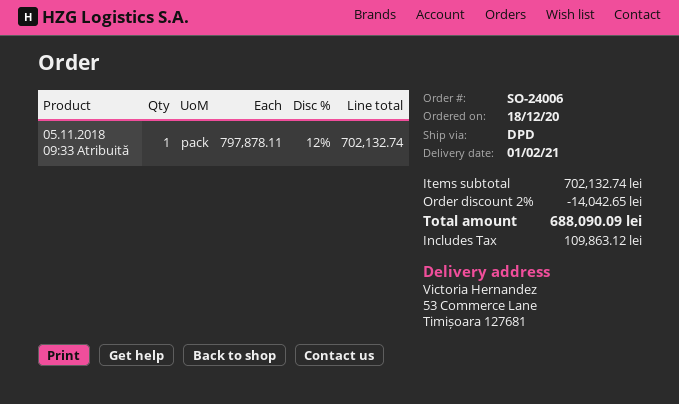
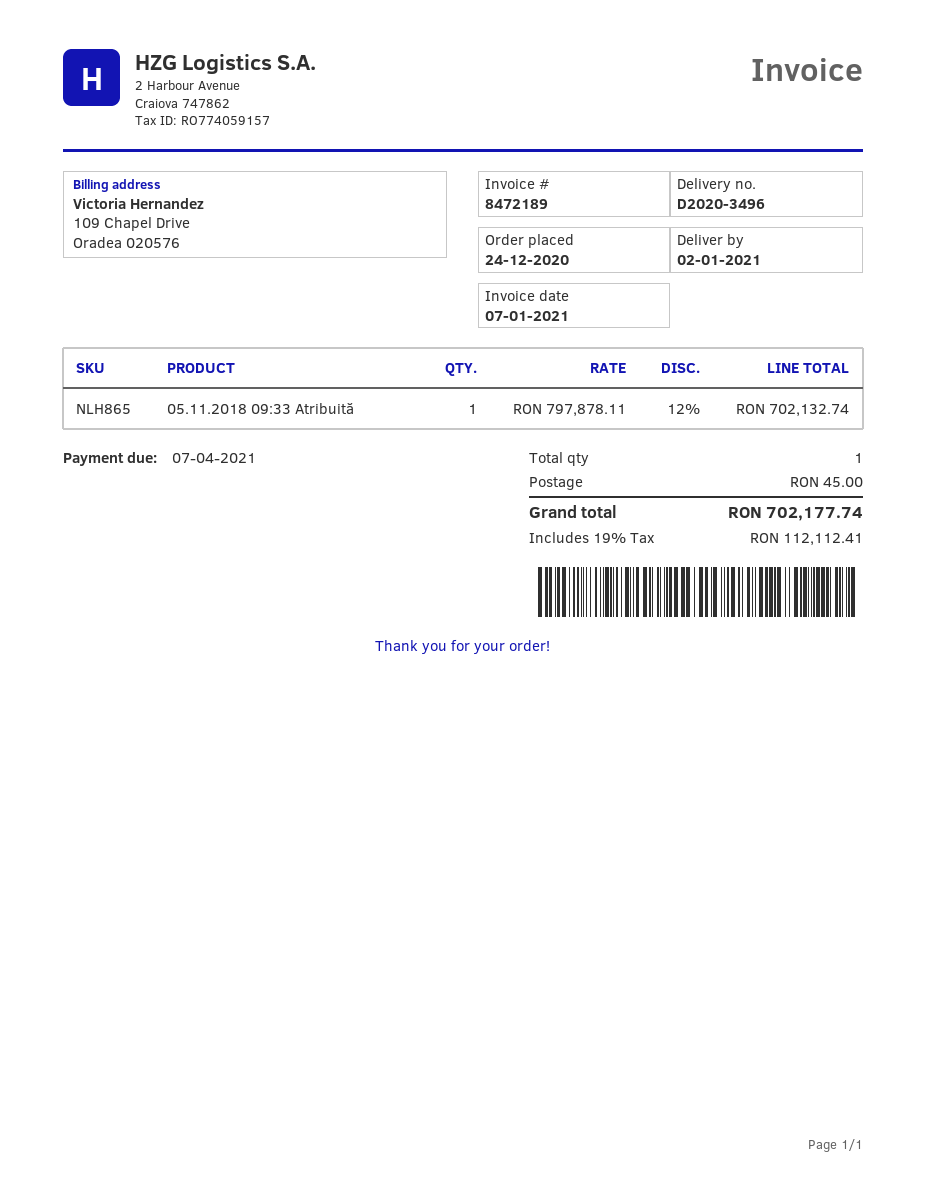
order date: 2020-12-18 -> 2020-12-24
delivery date: 2021-02-01 -> 2021-01-02
discount: 2% = 14042.65 -> none
shipping: none -> 45.00
tax: 109863.12 -> 112112.41
total: 688090.09 -> 702177.74

